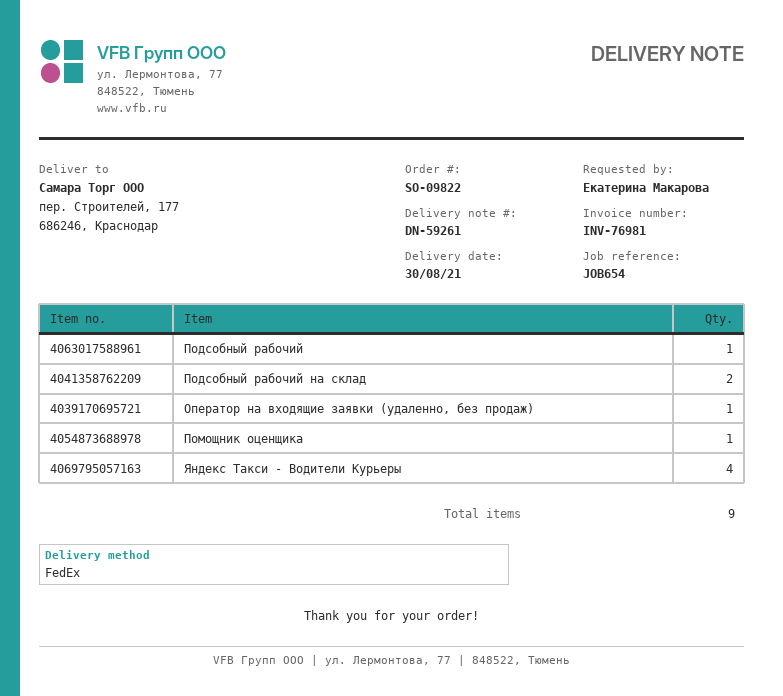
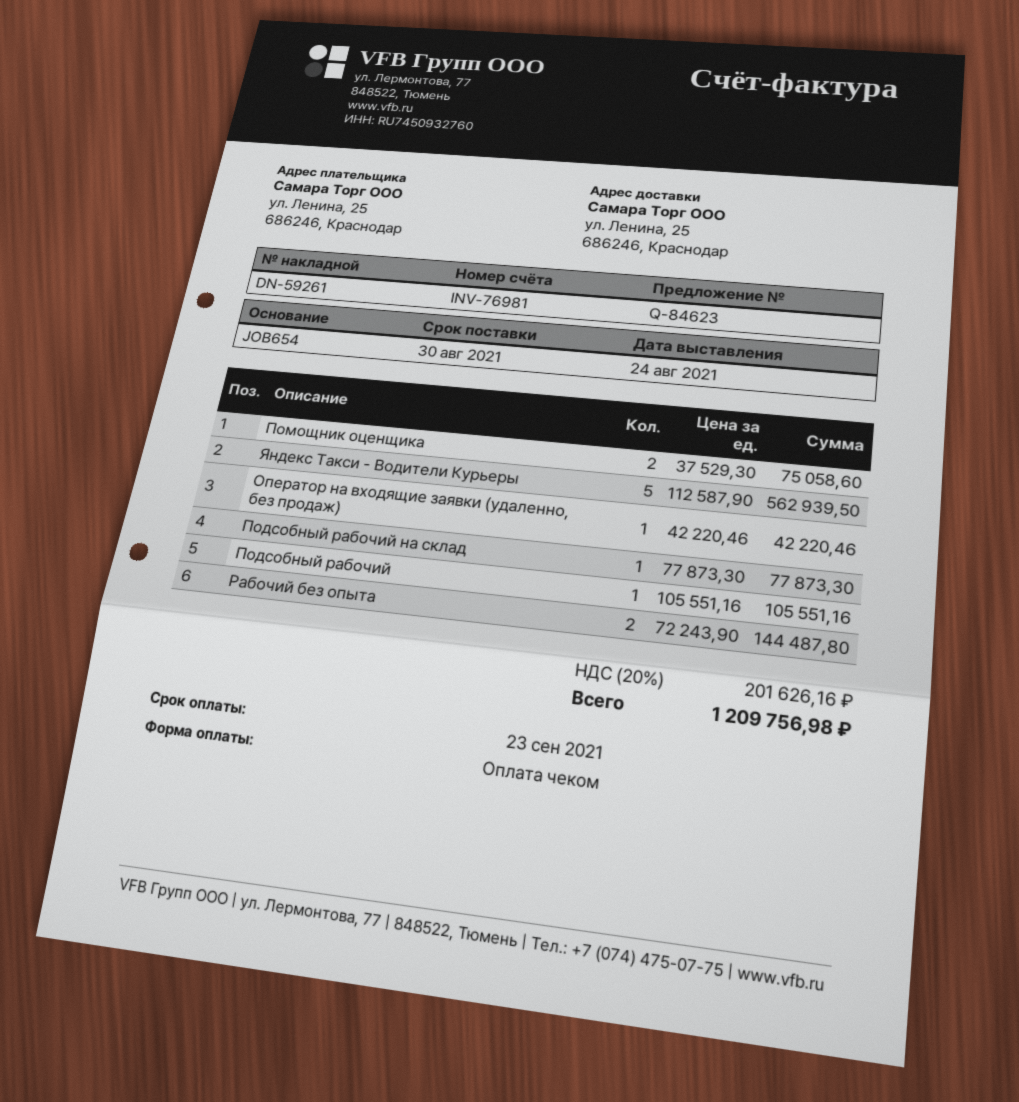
ship to: пер. Строителей, 177, 686246, Краснодар -> ул. Ленина, 25, 686246, Краснодар
Подсобный рабочий на склад: 2 -> 1
Помощник оценщика: 1 -> 2
Яндекс Такси - Водители Курьеры: 4 -> 5
Рабочий без опыта: none -> 2

